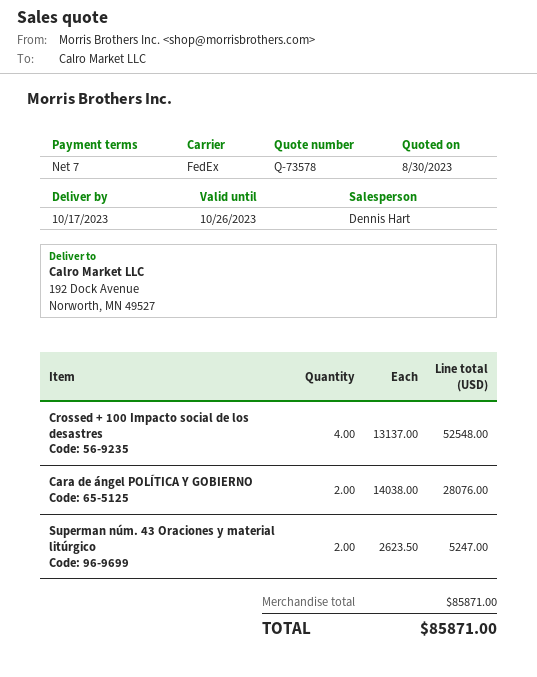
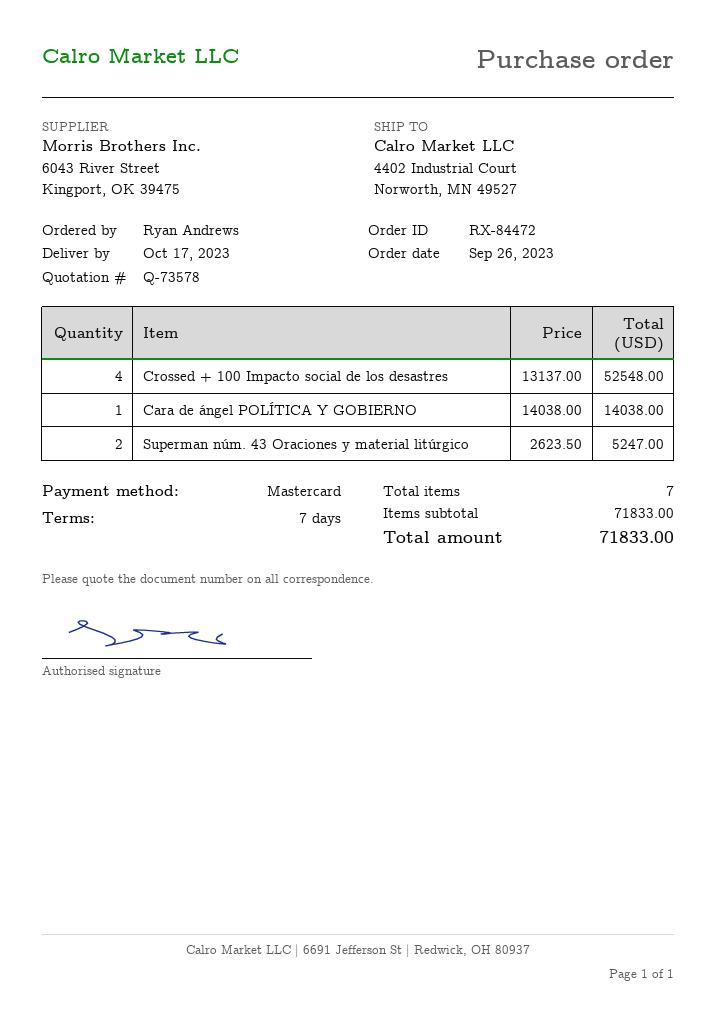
ship to: 192 Dock Avenue, Norworth, MN 49527 -> 4402 Industrial Court, Norworth, MN 49527
Cara de ángel POLÍTICA Y GOBIERNO: 2 x 14038.00 = 28076.00 -> 1 x 14038.00 = 14038.00
subtotal: 85871.00 -> 71833.00
total: 85871.00 -> 71833.00

